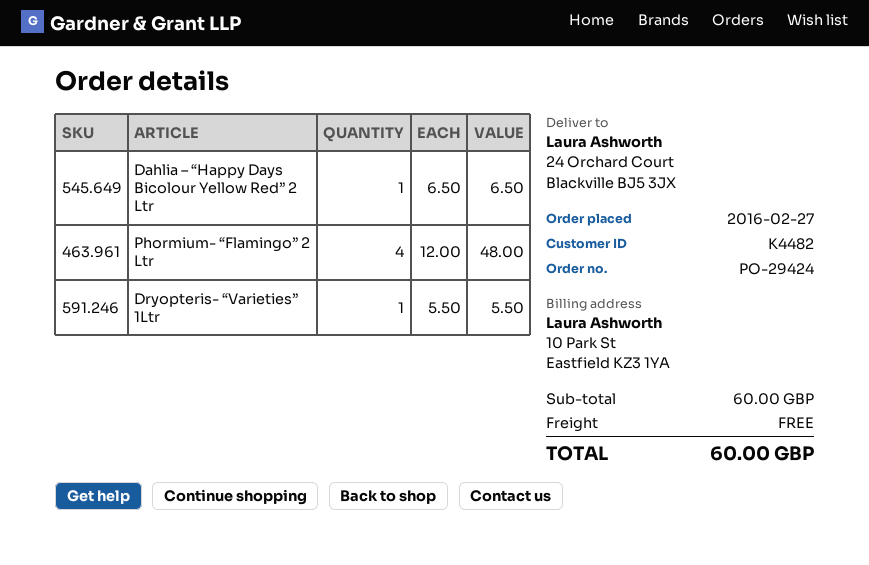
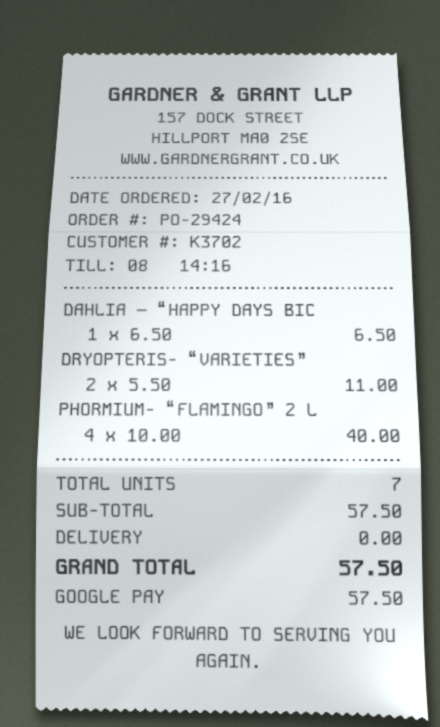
customer number: K4482 -> K3702
Phormium- “Flamingo” 2 Ltr: 4 x 12.00 = 48.00 -> 4 x 10.00 = 40.00
Dryopteris- “Varieties” 1Ltr: 1 x 5.50 = 5.50 -> 2 x 5.50 = 11.00
subtotal: 60.00 -> 57.50
total: 60.00 -> 57.50

